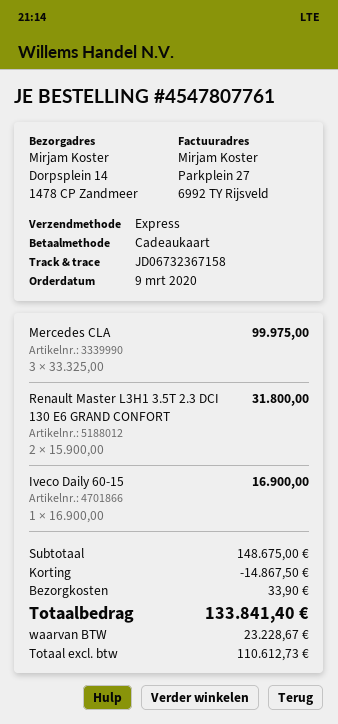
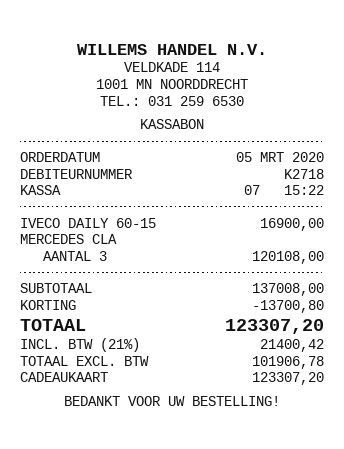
order date: 2020-03-09 -> 2020-03-05
Mercedes CLA: 3 for 99975.00 -> 3 for 120108.00
Renault Master L3H1 3.5T 2.3 DCI 130 E6 GRAND CONFORT: 2 for 31800.00 -> none
subtotal: 148675.00 -> 137008.00
discount: 14867.50 -> 13700.80
shipping: 33.90 -> none
net: 110612.73 -> 101906.78
tax: 23228.67 -> 21400.42
total: 133841.40 -> 123307.20

